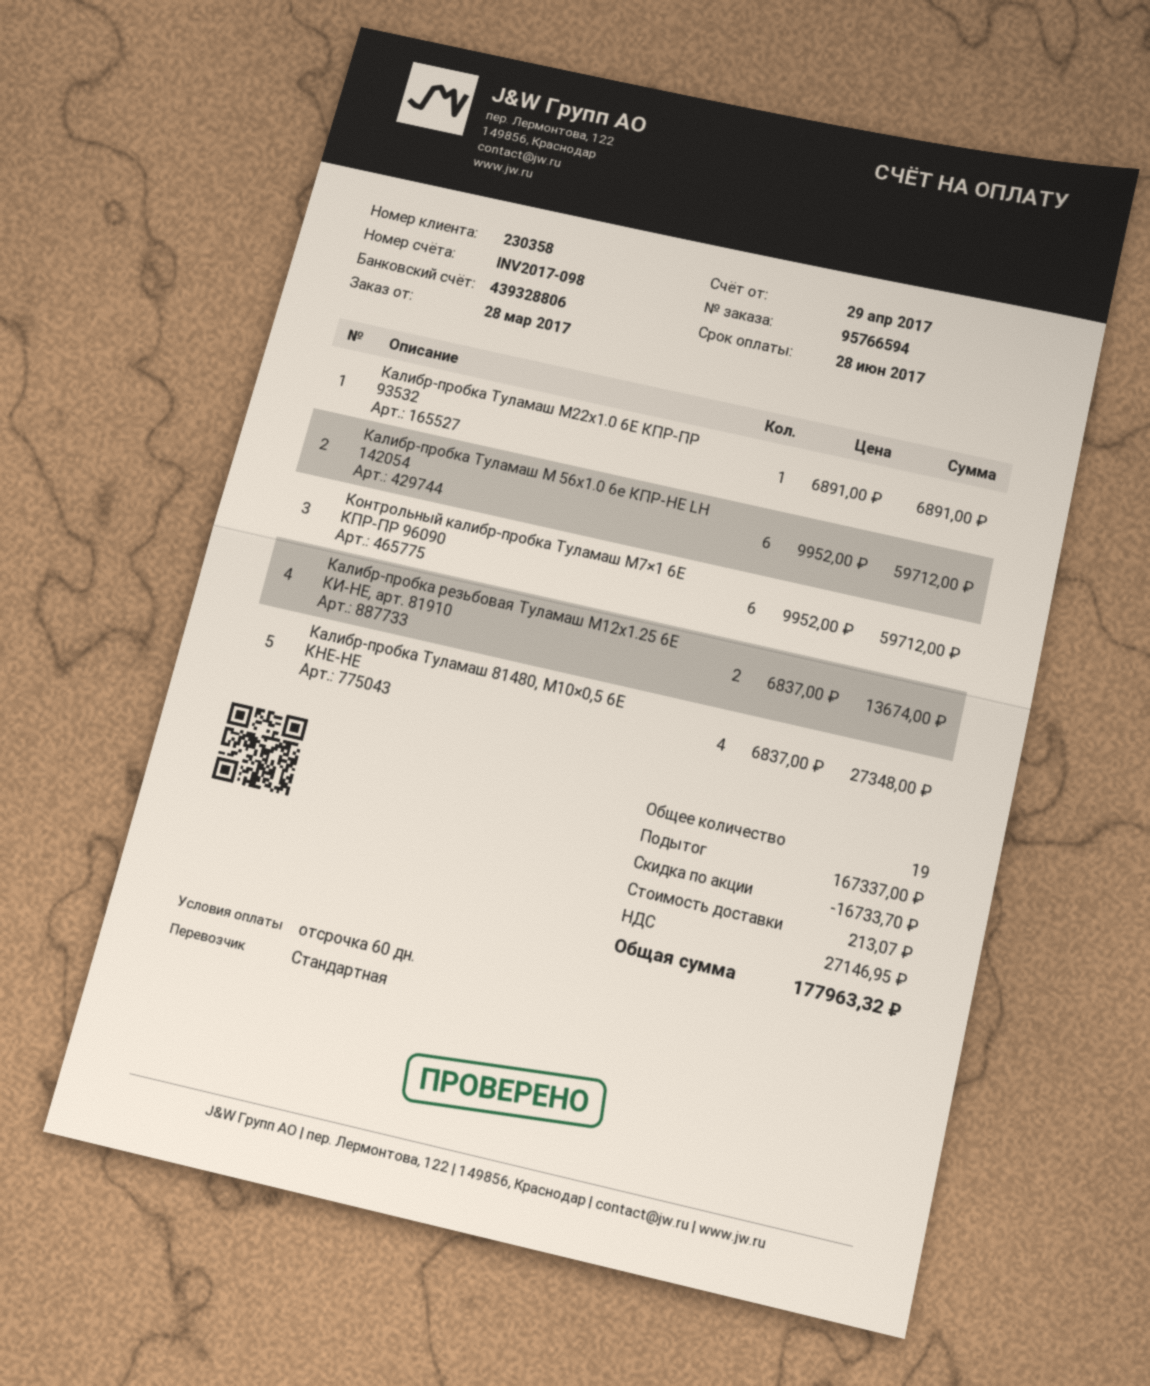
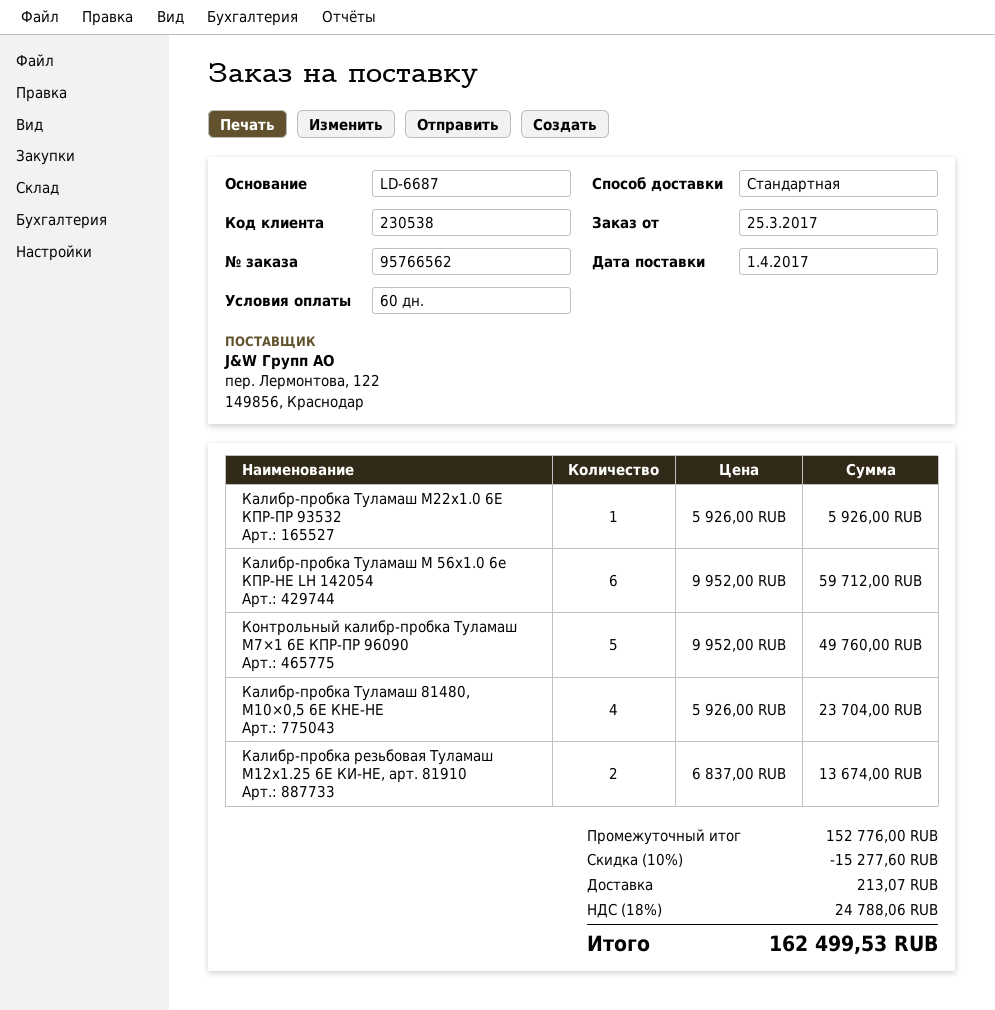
order number: 95766594 -> 95766562
order date: 2017-03-28 -> 2017-03-25
customer number: 230358 -> 230538
Калибр-пробка Туламаш М22x1.0 6E КПР-ПР 93532: 1 x 6891.00 = 6891.00 -> 1 x 5926.00 = 5926.00
Контрольный калибр-пробка Туламаш М7×1 6E КПР-ПР 96090: 6 x 9952.00 = 59712.00 -> 5 x 9952.00 = 49760.00
Калибр-пробка Туламаш 81480, М10×0,5 6E КНЕ-НЕ: 4 x 6837.00 = 27348.00 -> 4 x 5926.00 = 23704.00
subtotal: 167337.00 -> 152776.00
discount: 16733.70 -> 15277.60
tax: 27146.95 -> 24788.06
total: 177963.32 -> 162499.53

